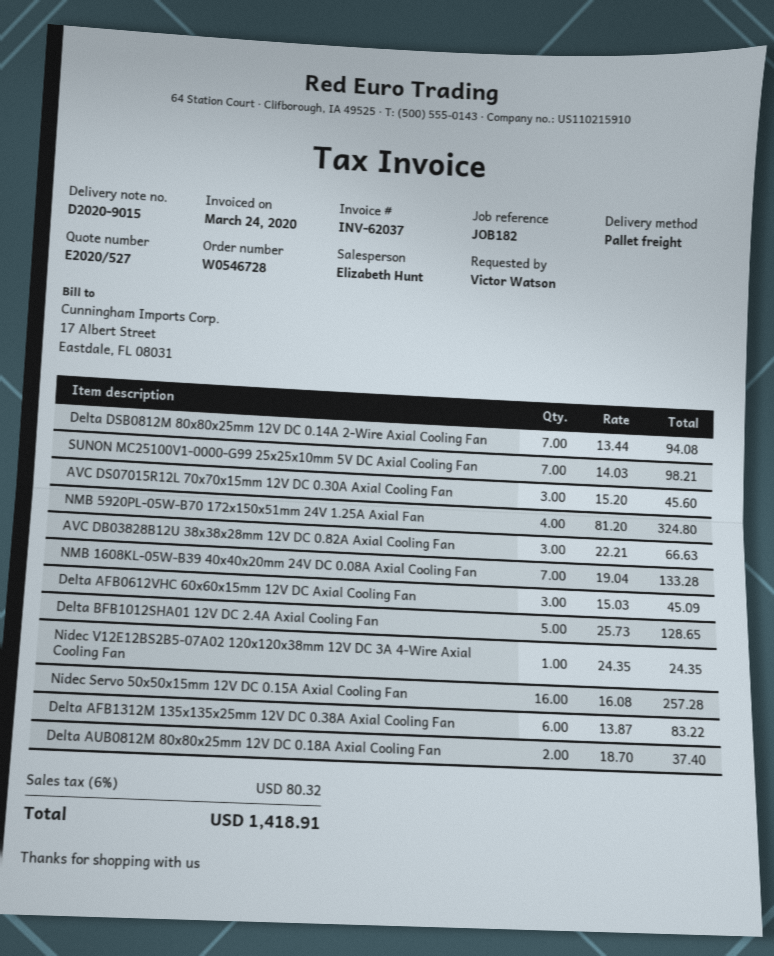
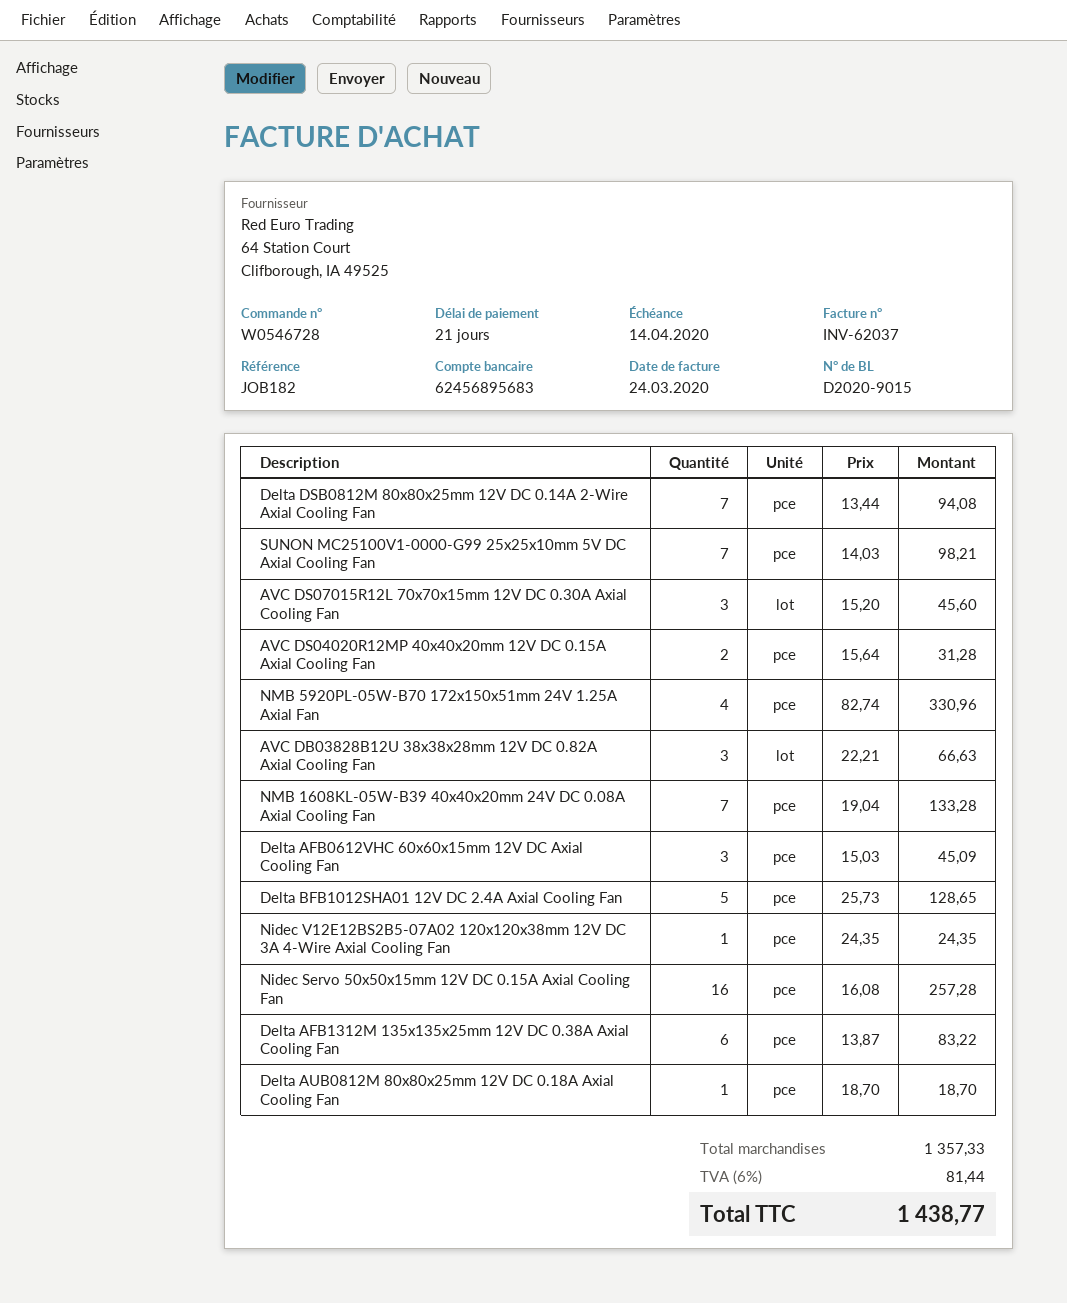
NMB 5920PL-05W-B70 172x150x51mm 24V 1.25A Axial Fan: 4 x 81.20 = 324.80 -> 4 x 82.74 = 330.96
Delta AUB0812M 80x80x25mm 12V DC 0.18A Axial Cooling Fan: 2 x 18.70 = 37.40 -> 1 x 18.70 = 18.70
AVC DS04020R12MP 40x40x20mm 12V DC 0.15A Axial Cooling Fan: none -> 2 x 15.64 = 31.28
tax: 6% = 80.32 -> 6% = 81.44
total: 1418.91 -> 1438.77

